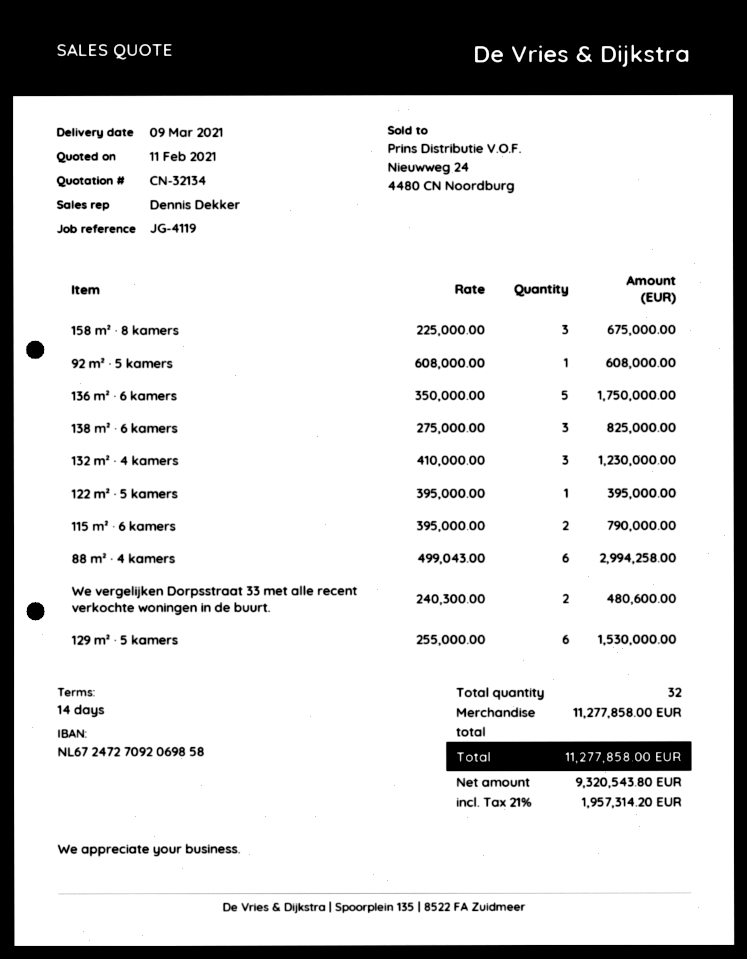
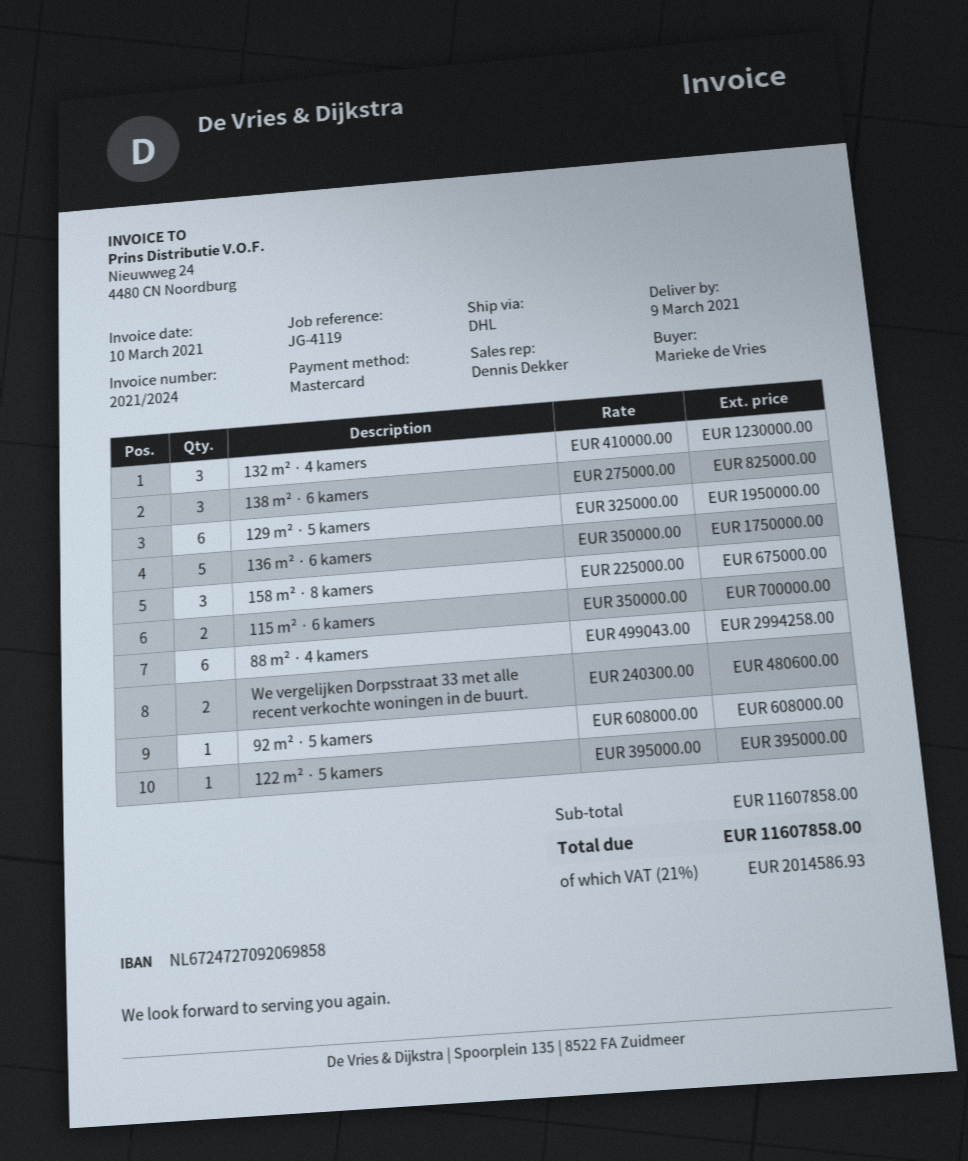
115 m² · 6 kamers: 2 x 395000.00 = 790000.00 -> 2 x 350000.00 = 700000.00
129 m² · 5 kamers: 6 x 255000.00 = 1530000.00 -> 6 x 325000.00 = 1950000.00
subtotal: 11277858.00 -> 11607858.00
tax: 21% = 1957314.20 -> 21% = 2014586.93
total: 11277858.00 -> 11607858.00

